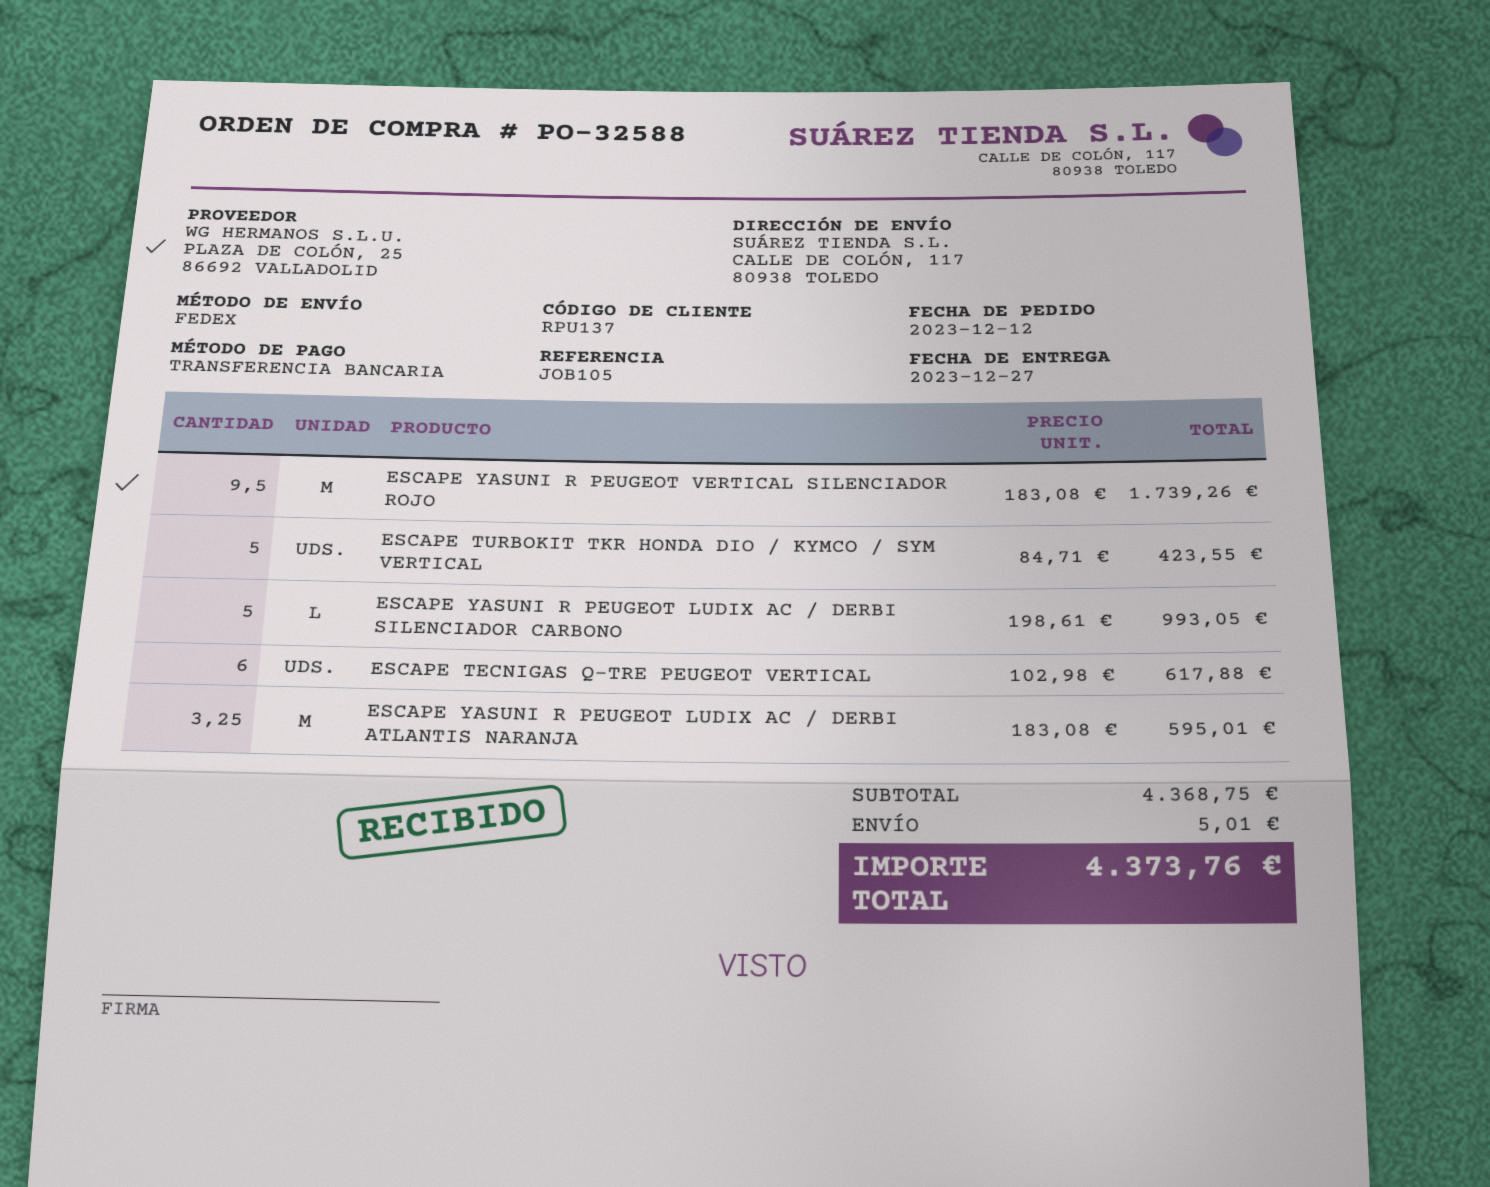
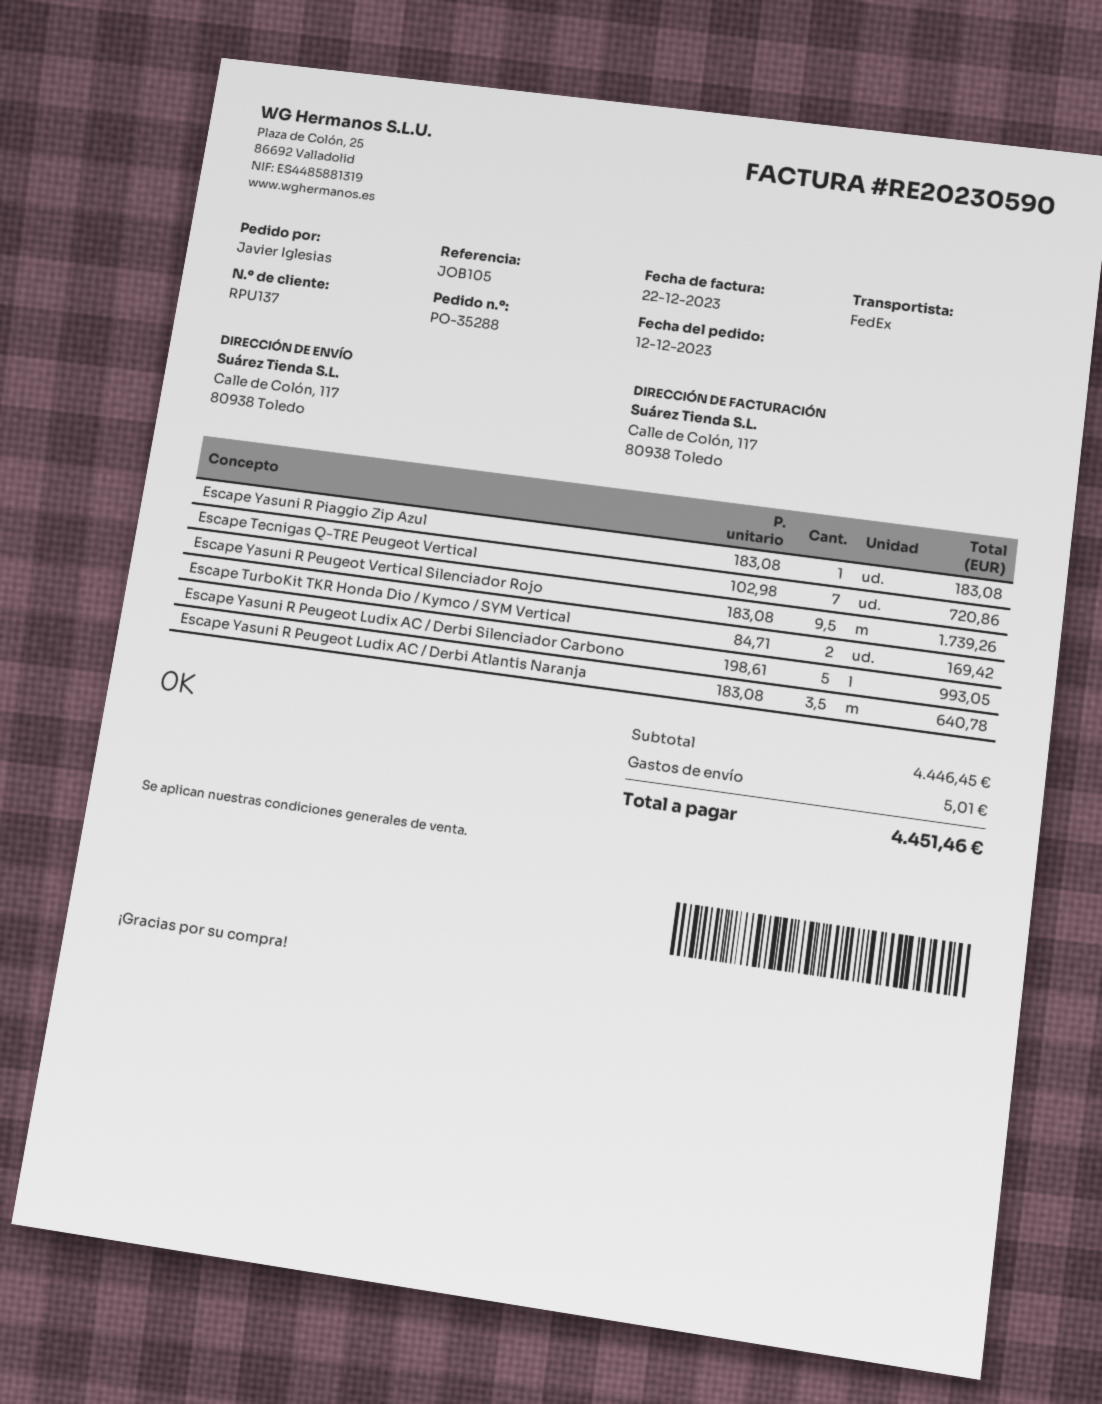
order number: PO-32588 -> PO-35288
ESCAPE TURBOKIT TKR HONDA DIO / KYMCO / SYM VERTICAL: 5 x 84.71 = 423.55 -> 2 x 84.71 = 169.42
ESCAPE TECNIGAS Q-TRE PEUGEOT VERTICAL: 6 x 102.98 = 617.88 -> 7 x 102.98 = 720.86
ESCAPE YASUNI R PEUGEOT LUDIX AC / DERBI ATLANTIS NARANJA: 3.25 x 183.08 = 595.01 -> 3.5 x 183.08 = 640.78
Escape Yasuni R Piaggio Zip Azul: none -> 1 x 183.08 = 183.08
subtotal: 4368.75 -> 4446.45
total: 4373.76 -> 4451.46

